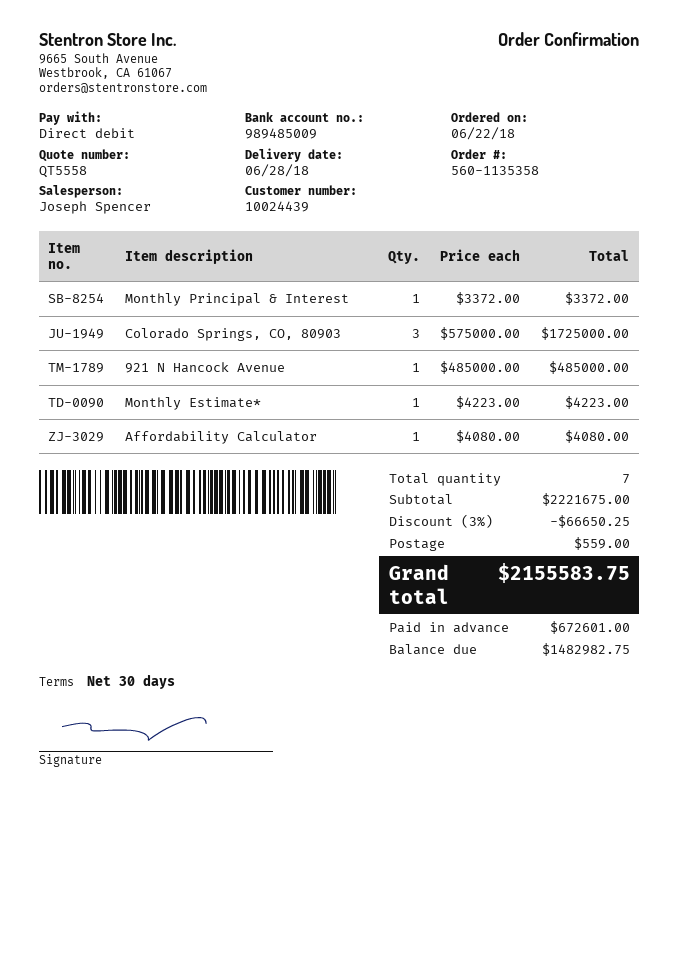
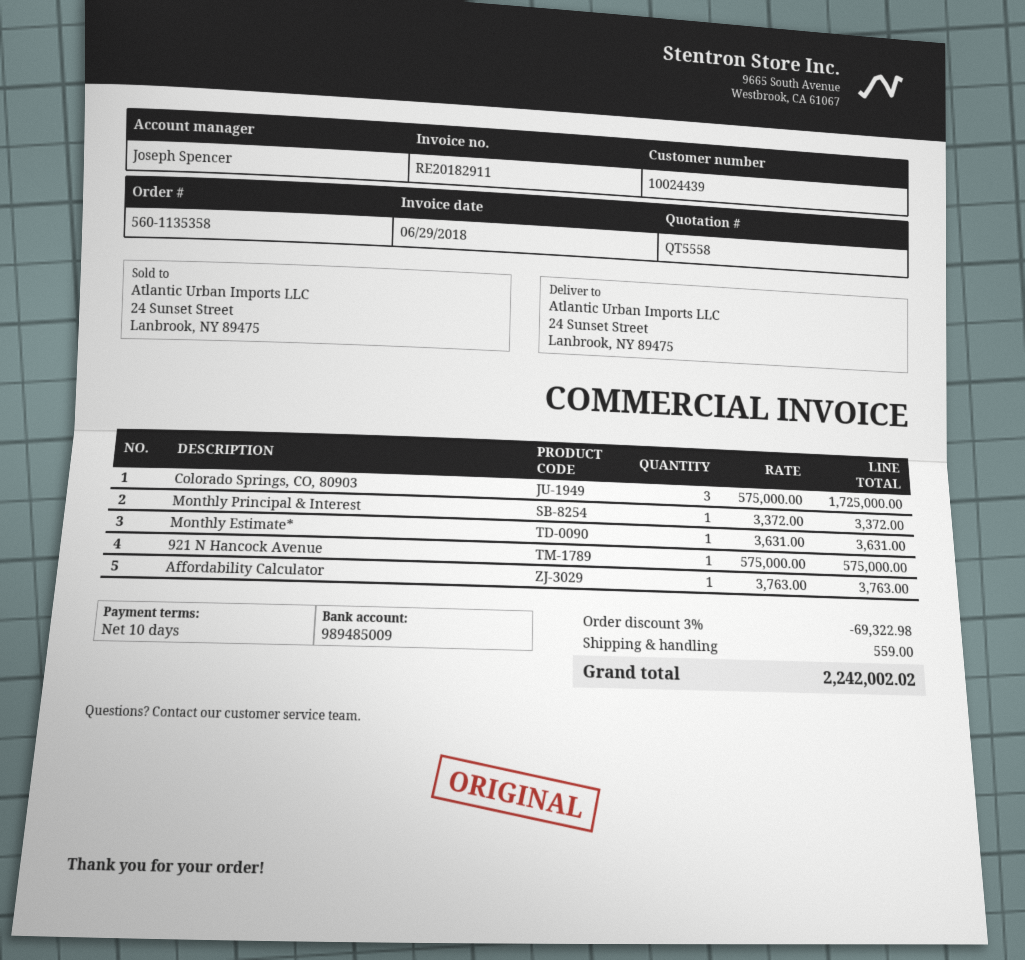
payment terms: 30 days -> 10 days
921 N Hancock Avenue: 1 x 485000.00 = 485000.00 -> 1 x 575000.00 = 575000.00
Monthly Estimate*: 1 x 4223.00 = 4223.00 -> 1 x 3631.00 = 3631.00
Affordability Calculator: 1 x 4080.00 = 4080.00 -> 1 x 3763.00 = 3763.00
discount: 3% = 66650.25 -> 3% = 69322.98
total: 2155583.75 -> 2242002.02

